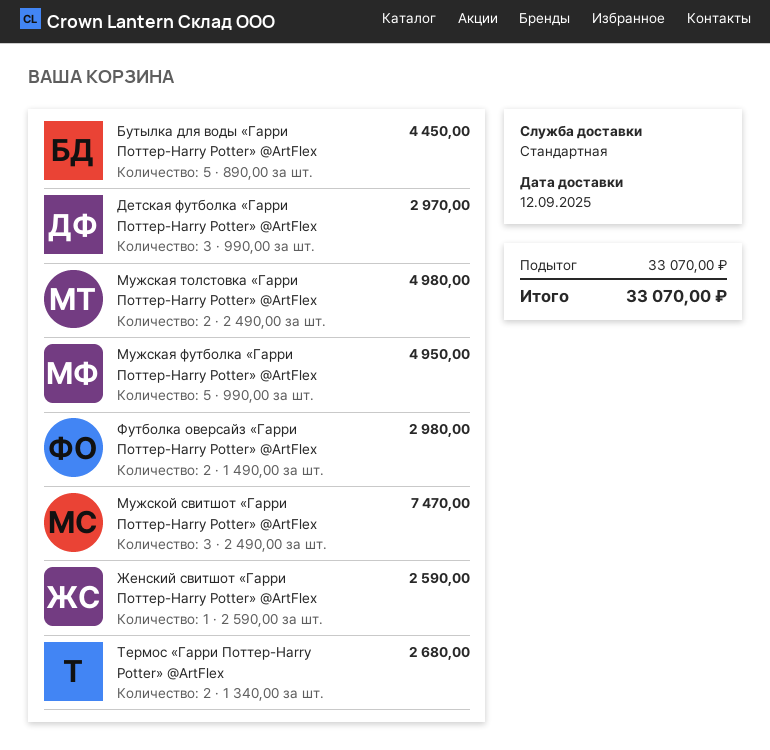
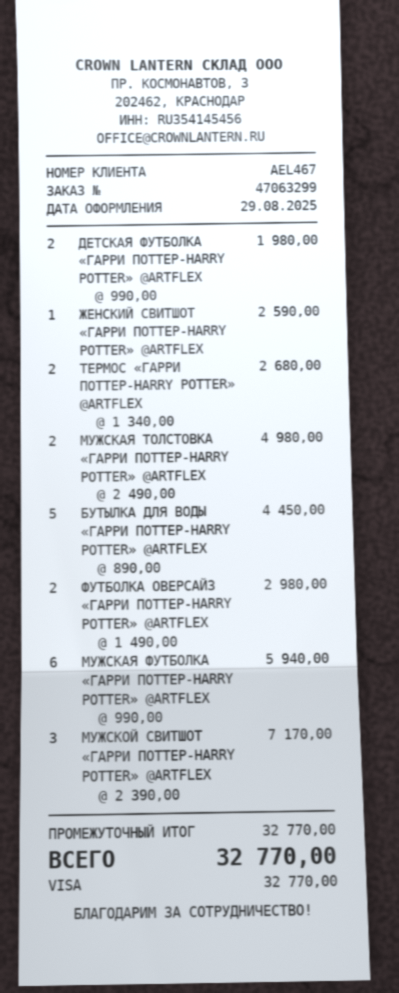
Детская футболка «Гарри Поттер-Harry Potter» @ArtFlex: 3 x 990.00 = 2970.00 -> 2 x 990.00 = 1980.00
Мужская футболка «Гарри Поттер-Harry Potter» @ArtFlex: 5 x 990.00 = 4950.00 -> 6 x 990.00 = 5940.00
Мужской свитшот «Гарри Поттер-Harry Potter» @ArtFlex: 3 x 2490.00 = 7470.00 -> 3 x 2390.00 = 7170.00
subtotal: 33070.00 -> 32770.00
total: 33070.00 -> 32770.00

